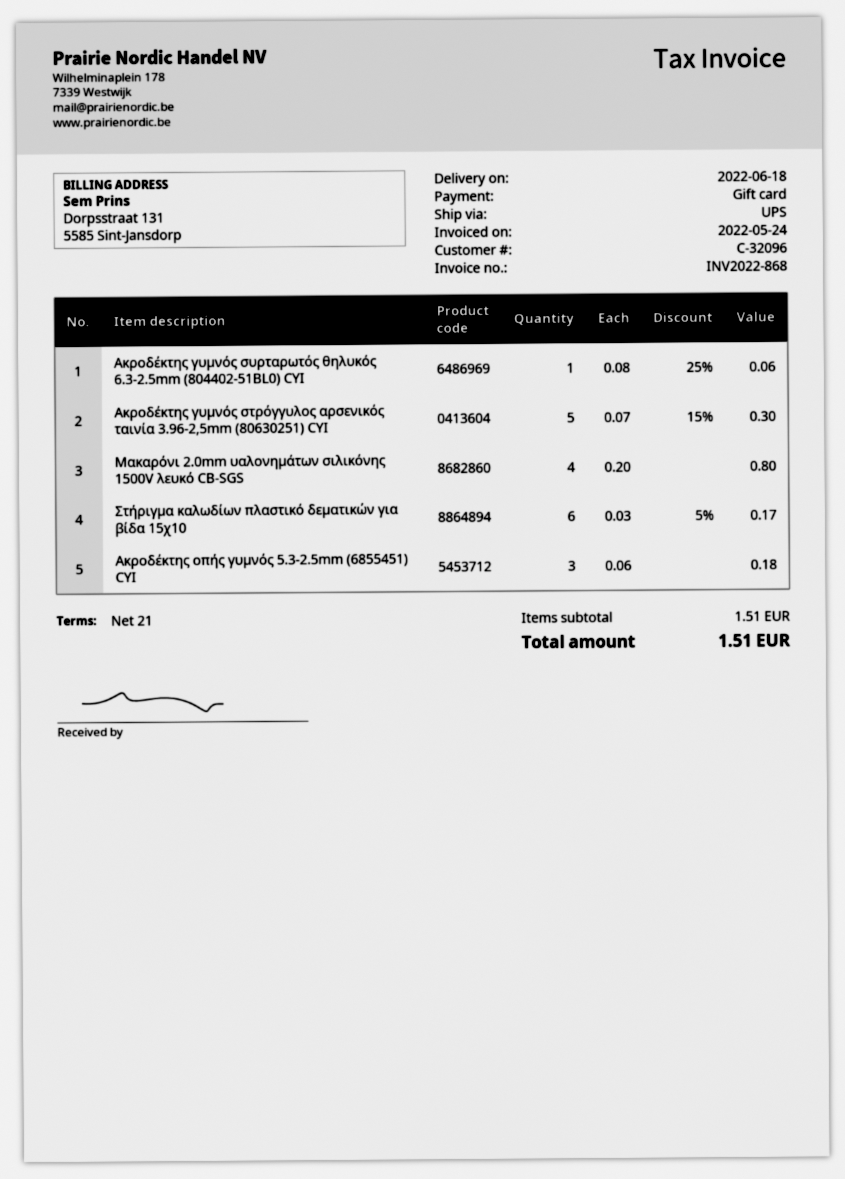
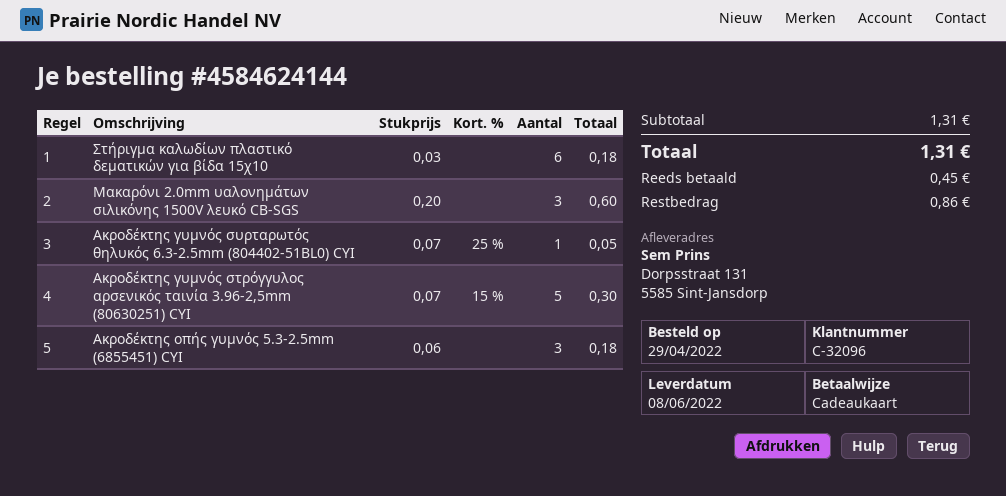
delivery date: 2022-06-18 -> 2022-06-08
Ακροδέκτης γυμνός συρταρωτός θηλυκός 6.3-2.5mm (804402-51BL0) CYI: 1 x 0.08 - 25% = 0.06 -> 1 x 0.07 - 25% = 0.05
Μακαρόνι 2.0mm υαλονημάτων σιλικόνης 1500V λευκό CB-SGS: 4 x 0.20 = 0.80 -> 3 x 0.20 = 0.60
Στήριγμα καλωδίων πλαστικό δεματικών για βίδα 15χ10: 6 x 0.03 - 5% = 0.17 -> 6 x 0.03 = 0.18
subtotal: 1.51 -> 1.31
total: 1.51 -> 1.31

